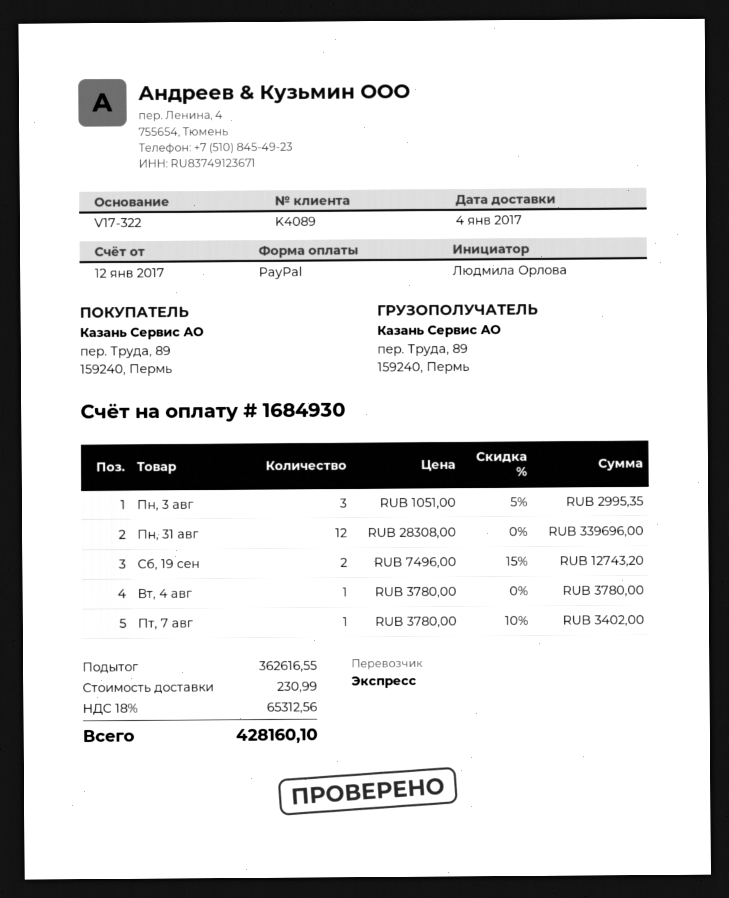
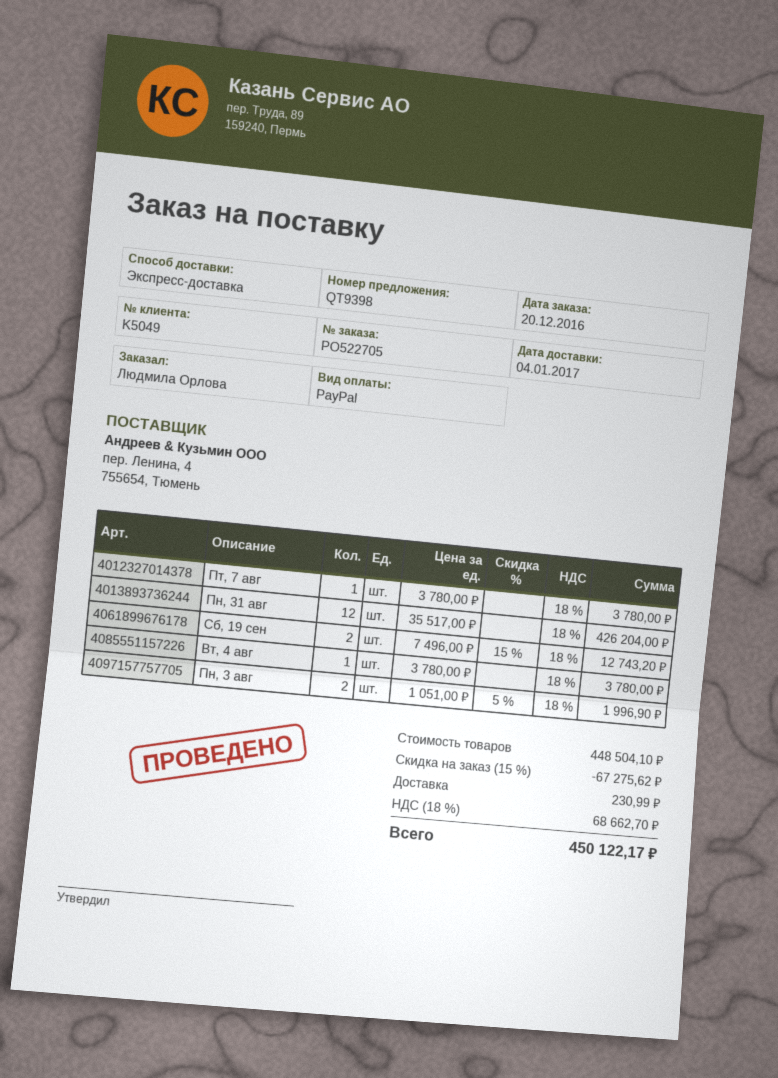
customer number: K4089 -> K5049
Пн, 3 авг: 3 x 1051.00 - 5% = 2995.35 -> 2 x 1051.00 - 5% = 1996.90
Пн, 31 авг: 12 x 28308.00 = 339696.00 -> 12 x 35517.00 = 426204.00
Пт, 7 авг: 1 x 3780.00 - 10% = 3402.00 -> 1 x 3780.00 = 3780.00
subtotal: 362616.55 -> 448504.10
discount: none -> 15% = 67275.62
tax: 18% = 65312.56 -> 18% = 68662.70
total: 428160.10 -> 450122.17

